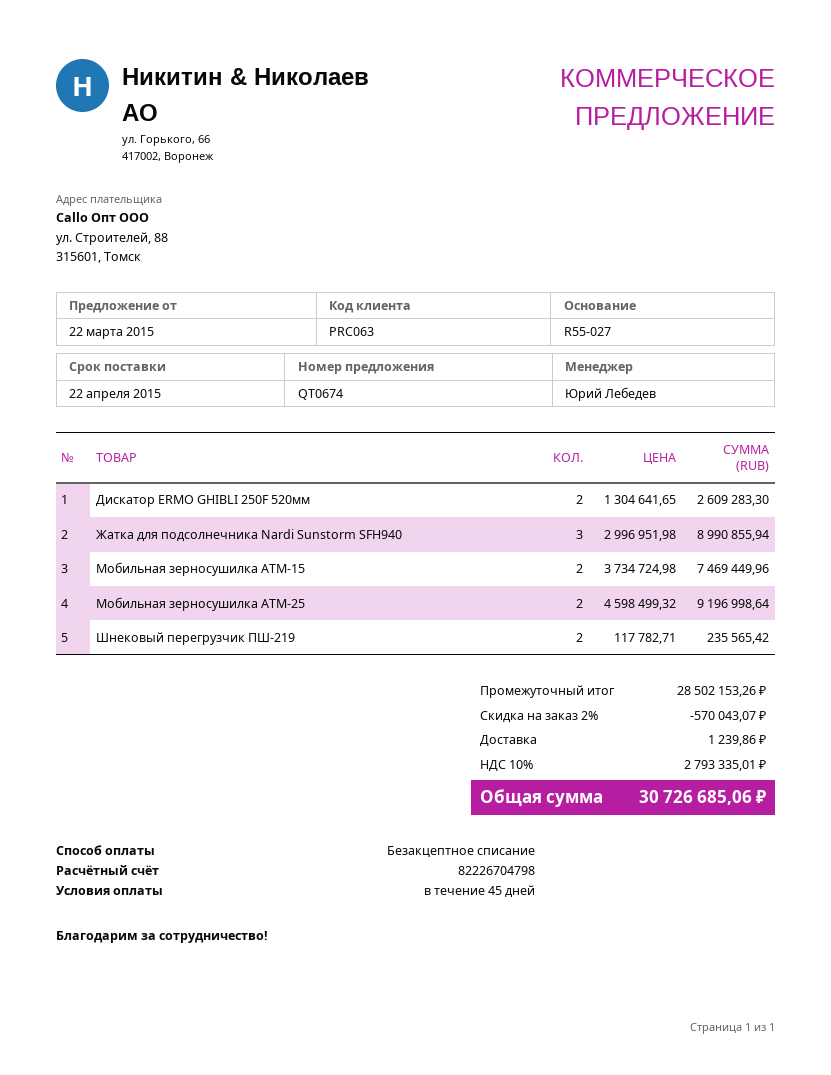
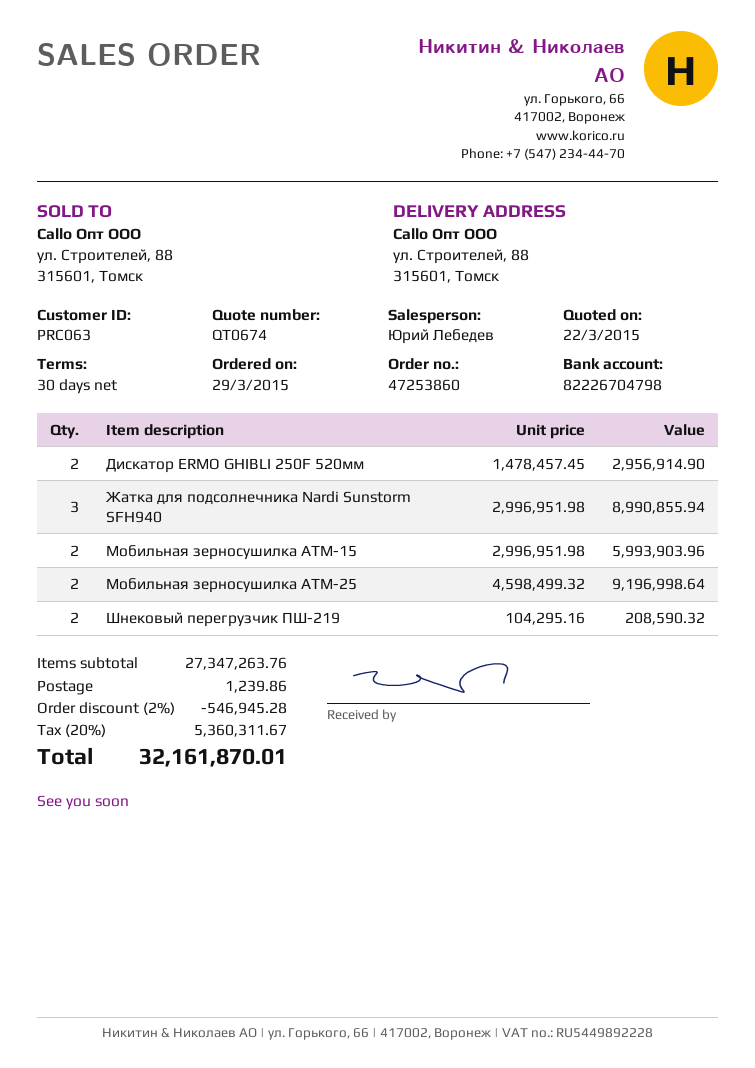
payment terms: 45 days -> 30 days
Дискатор ERMO GHIBLI 250F 520мм: 2 x 1304641.65 = 2609283.30 -> 2 x 1478457.45 = 2956914.90
Мобильная зерносушилка АТМ-15: 2 x 3734724.98 = 7469449.96 -> 2 x 2996951.98 = 5993903.96
Шнековый перегрузчик ПШ-219: 2 x 117782.71 = 235565.42 -> 2 x 104295.16 = 208590.32
subtotal: 28502153.26 -> 27347263.76
discount: 2% = 570043.07 -> 2% = 546945.28
tax: 10% = 2793335.01 -> 20% = 5360311.67
total: 30726685.06 -> 32161870.01

